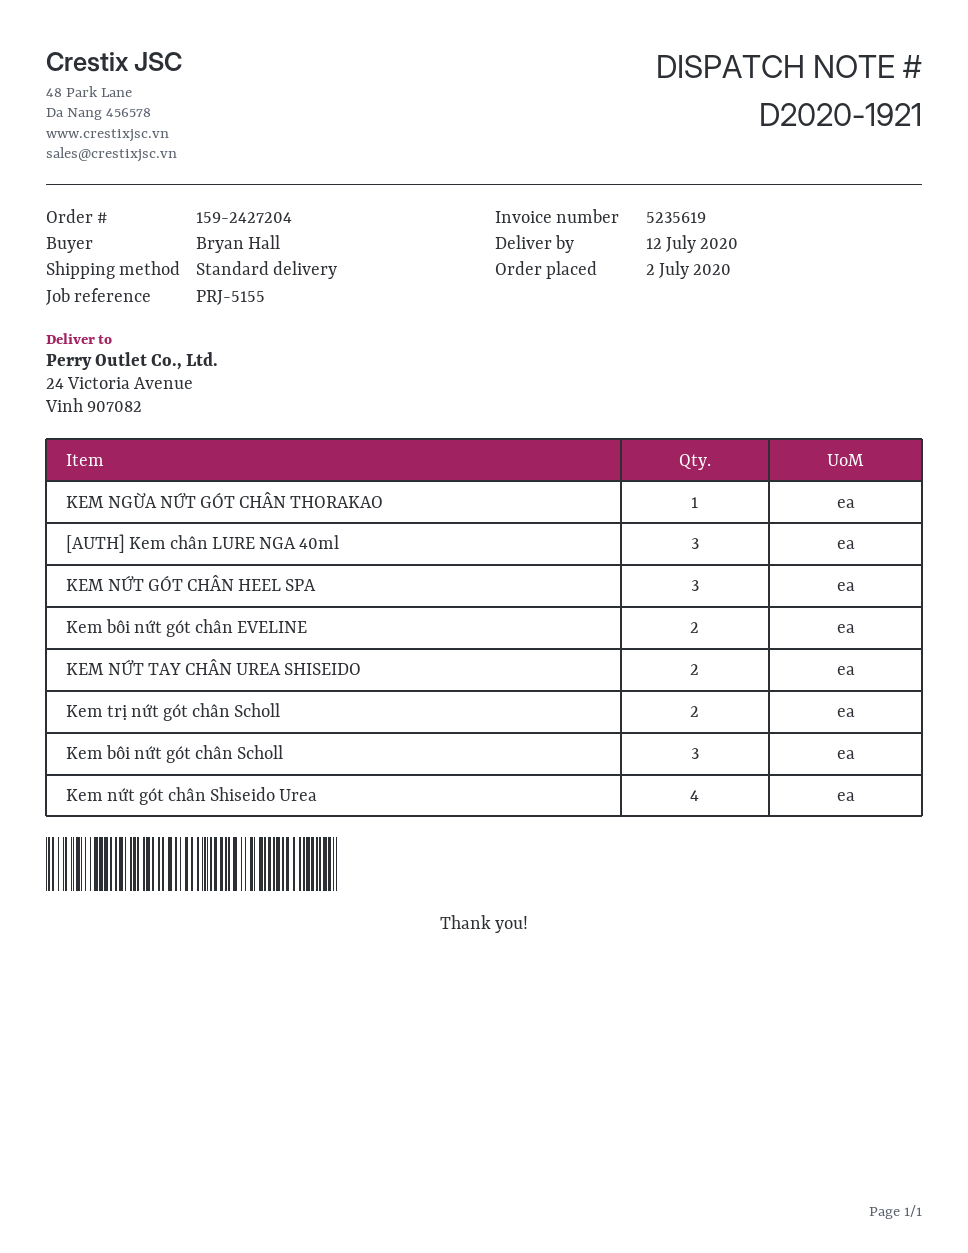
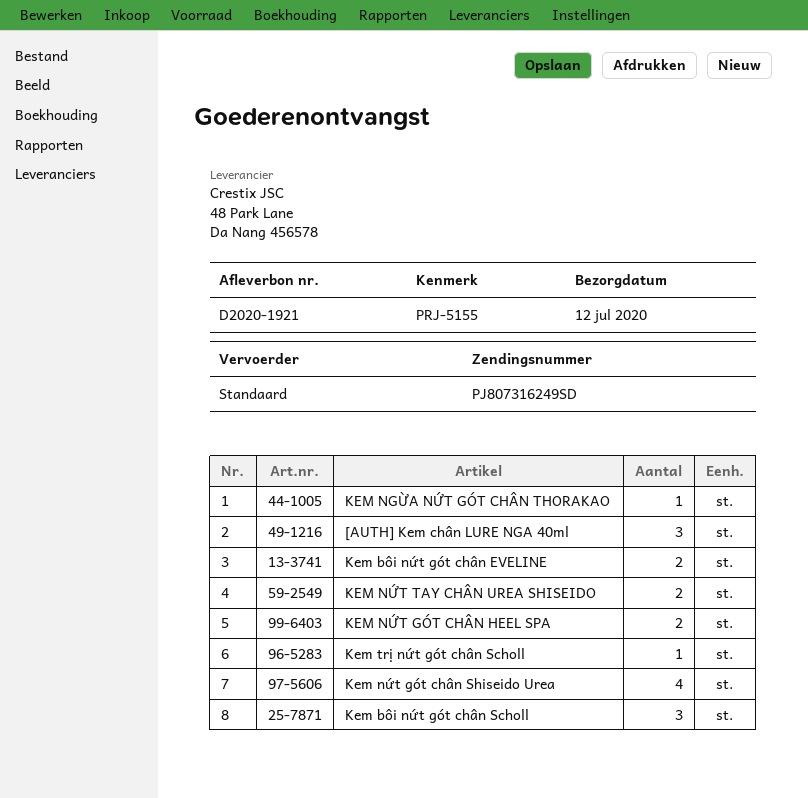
KEM NỨT GÓT CHÂN HEEL SPA: 3 -> 2
Kem trị nứt gót chân Scholl: 2 -> 1

